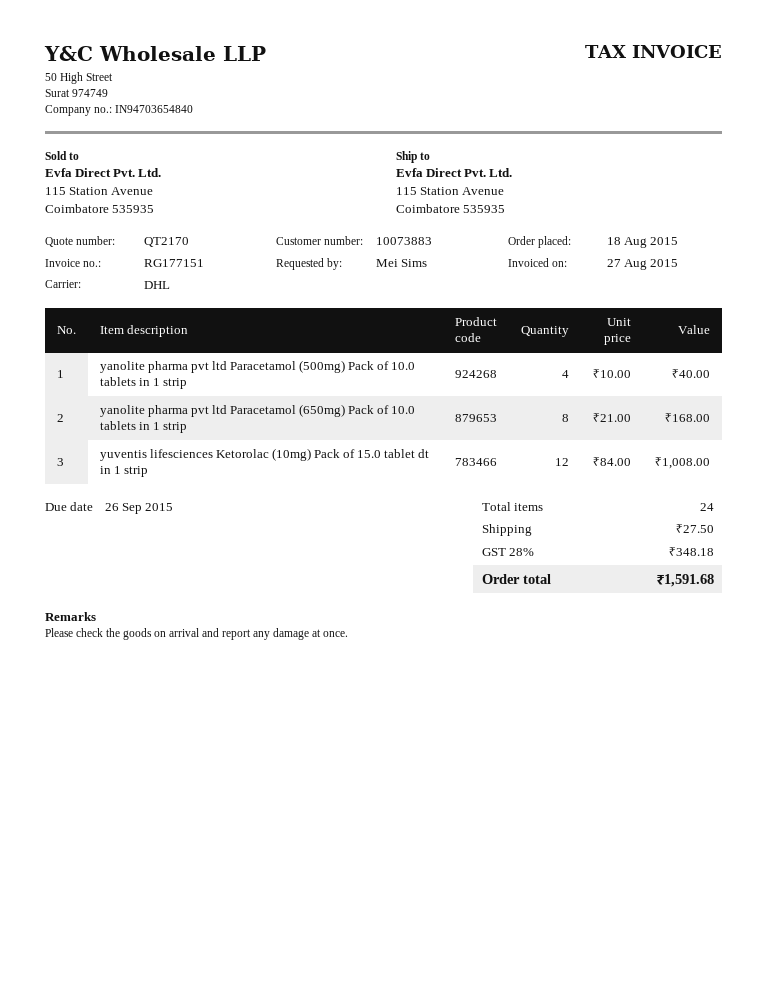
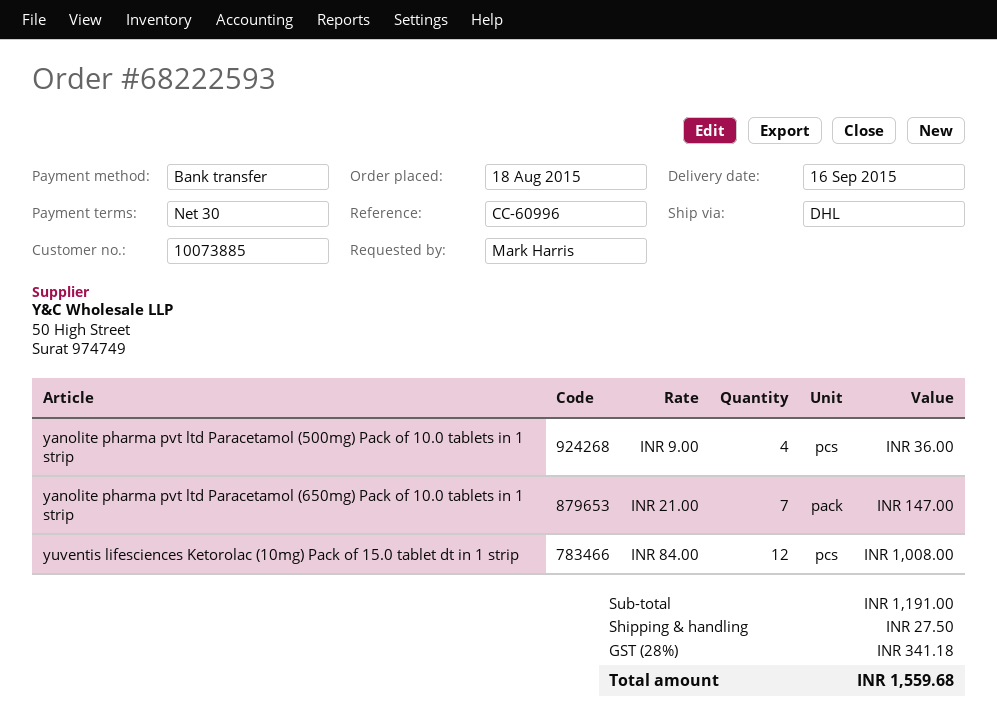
customer number: 10073883 -> 10073885
ordered by: Mei Sims -> Mark Harris
yanolite pharma pvt ltd Paracetamol (500mg) Pack of 10.0 tablets in 1 strip: 4 x 10.00 = 40.00 -> 4 x 9.00 = 36.00
yanolite pharma pvt ltd Paracetamol (650mg) Pack of 10.0 tablets in 1 strip: 8 x 21.00 = 168.00 -> 7 x 21.00 = 147.00
tax: 28% = 348.18 -> 28% = 341.18
total: 1591.68 -> 1559.68

